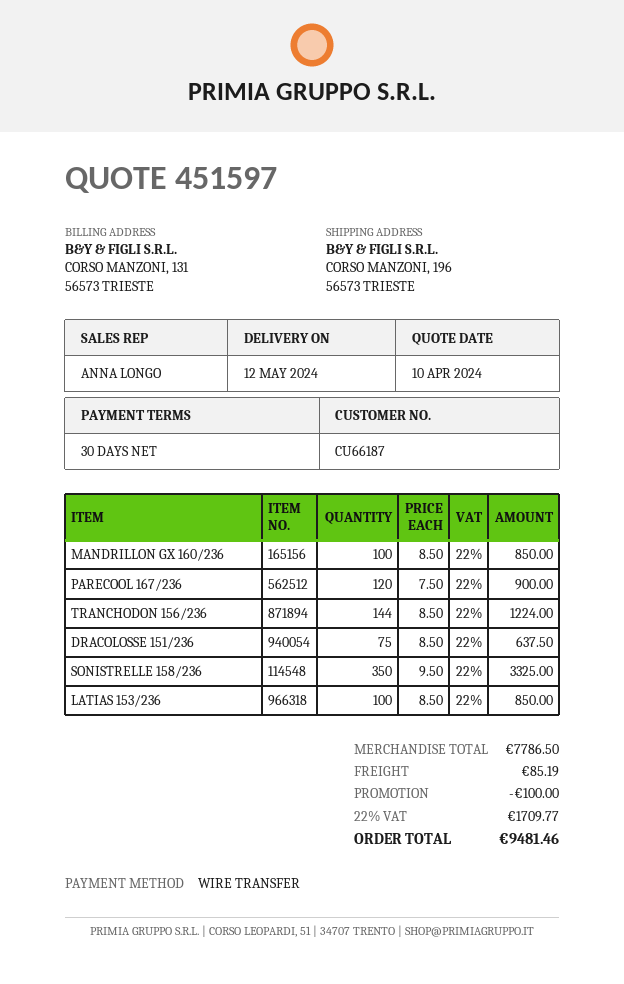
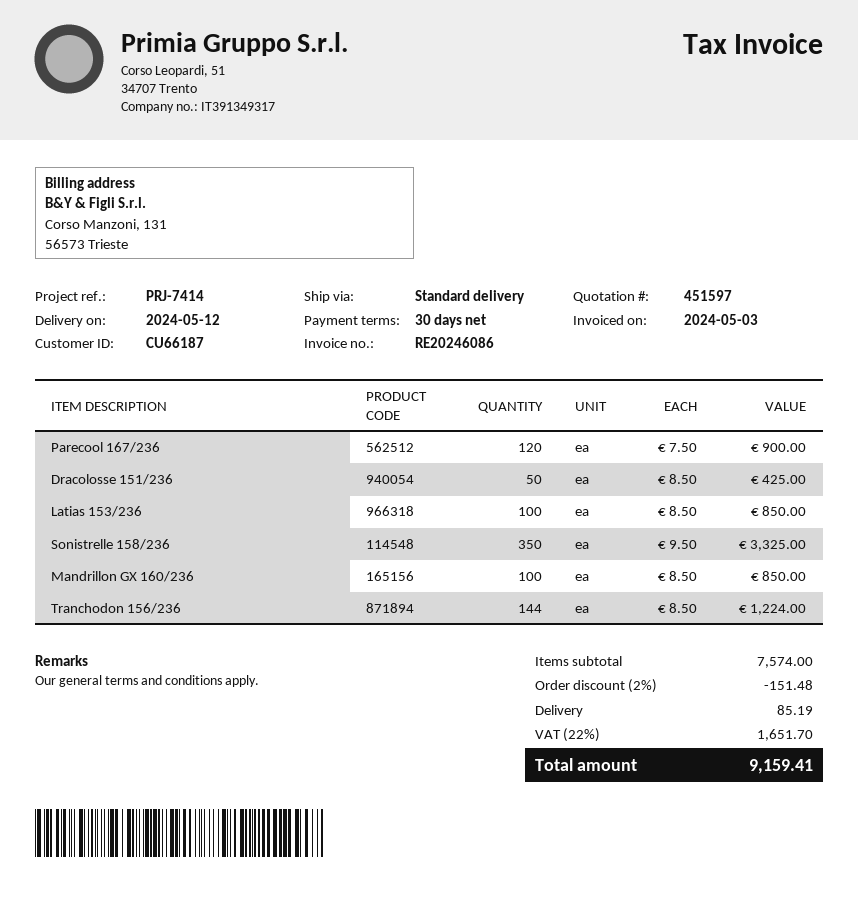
DRACOLOSSE 151/236: 75 x 8.50 = 637.50 -> 50 x 8.50 = 425.00
subtotal: 7786.50 -> 7574.00
discount: 100.00 -> 151.48
tax: 22% = 1709.77 -> 22% = 1651.70
total: 9481.46 -> 9159.41

